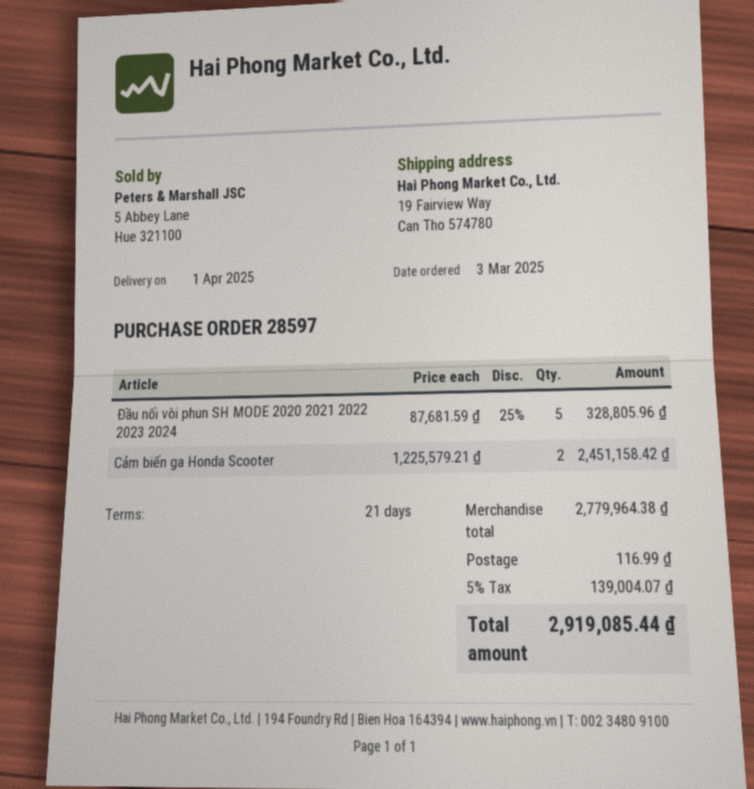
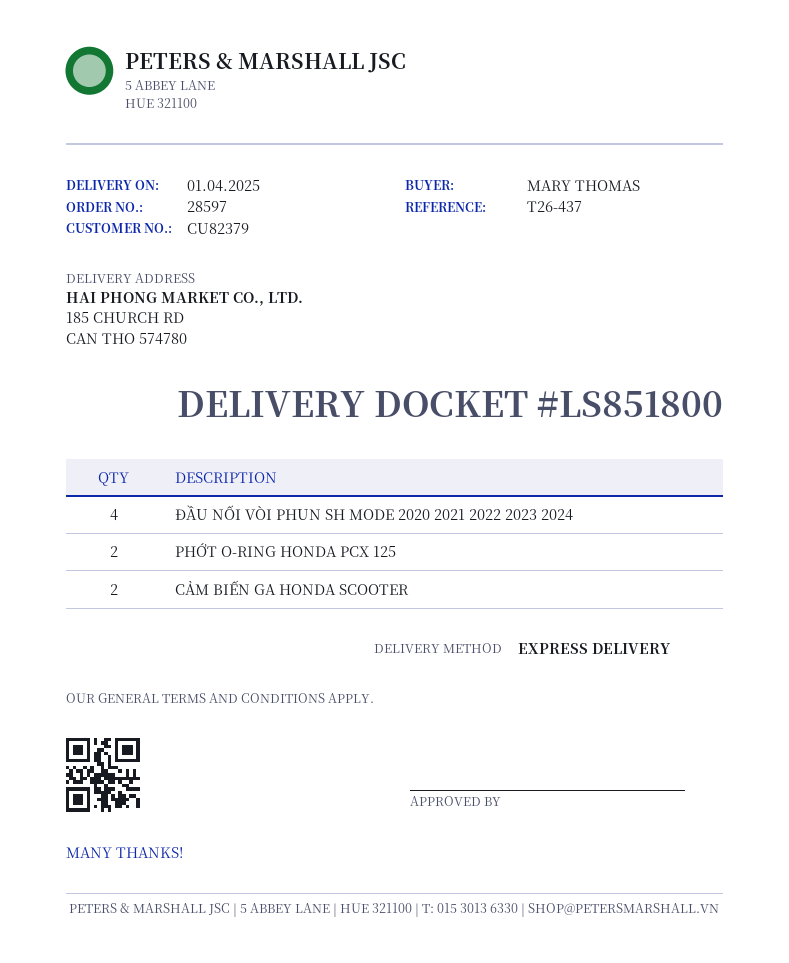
ship to: 19 Fairview Way, Can Tho 574780 -> 185 CHURCH RD, CAN THO 574780
Đầu nối vòi phun SH MODE 2020 2021 2022 2023 2024: 5 -> 4
PHỚT O-RING HONDA PCX 125: none -> 2

